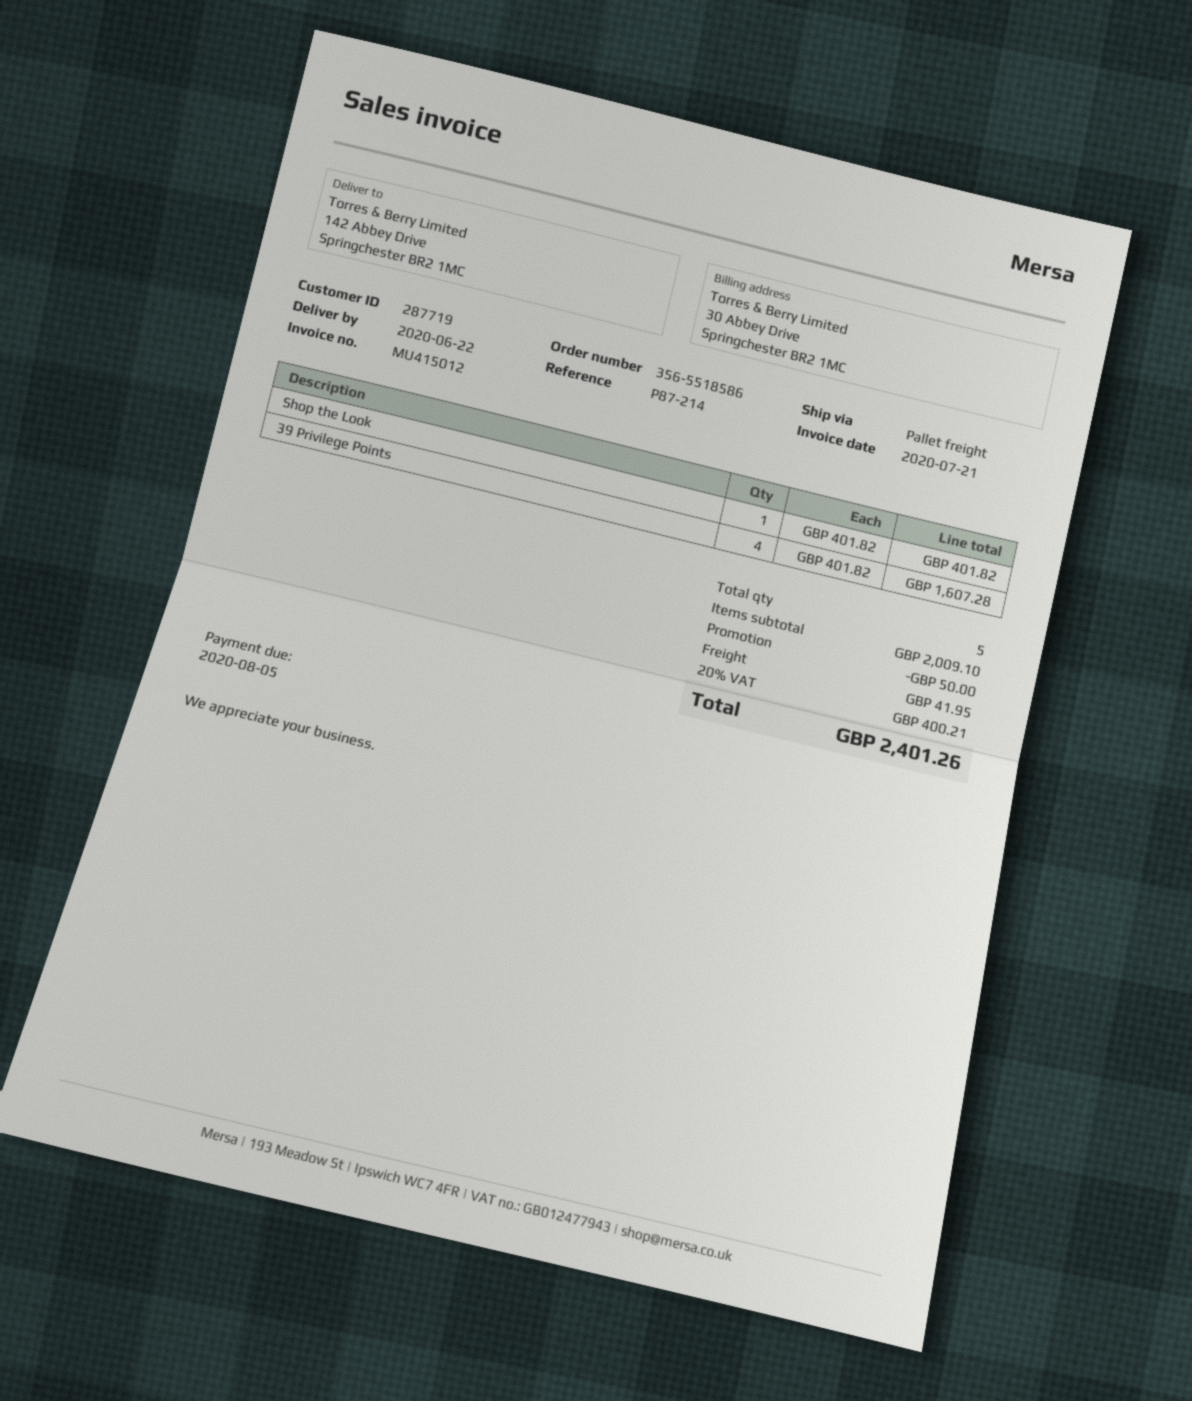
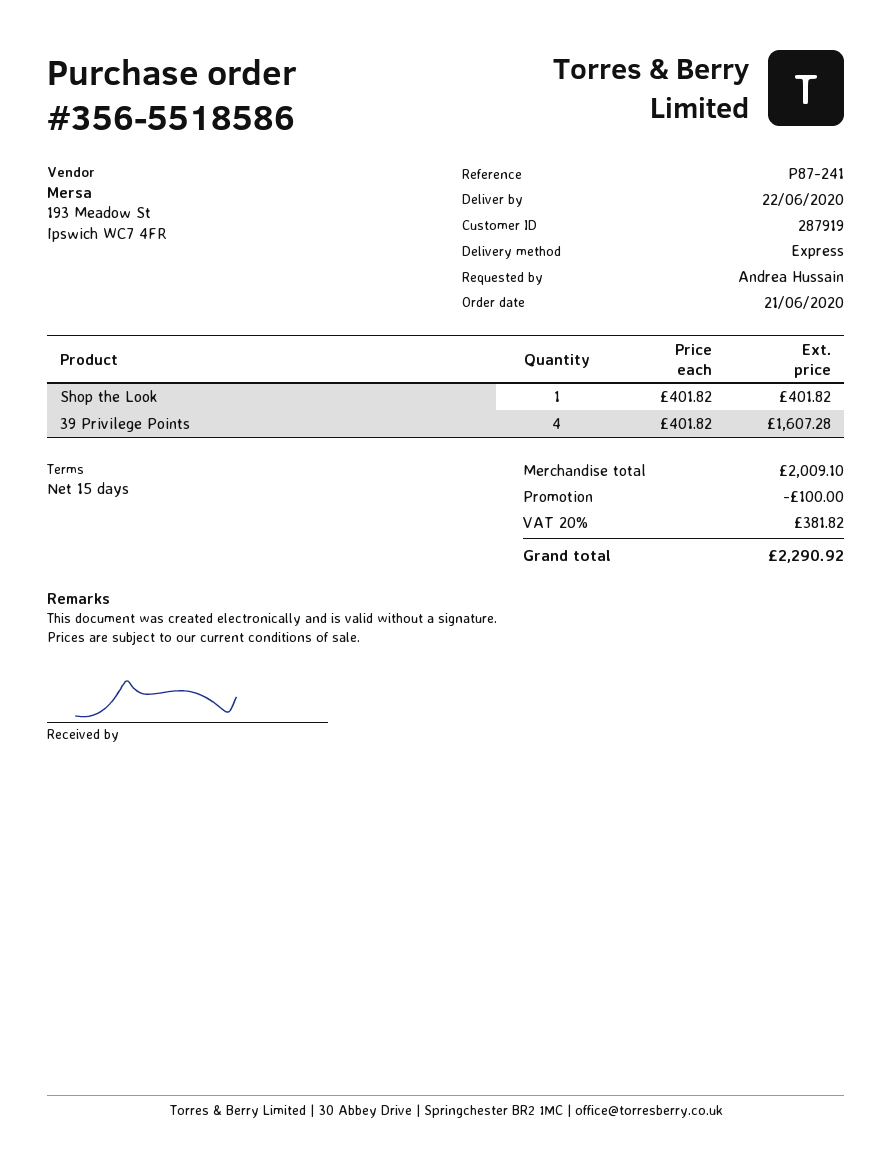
customer number: 287719 -> 287919
reference: P87-214 -> P87-241
shipping method: pallet freight -> express
discount: 50.00 -> 100.00
shipping: 41.95 -> none
tax: 20% = 400.21 -> 20% = 381.82
total: 2401.26 -> 2290.92

